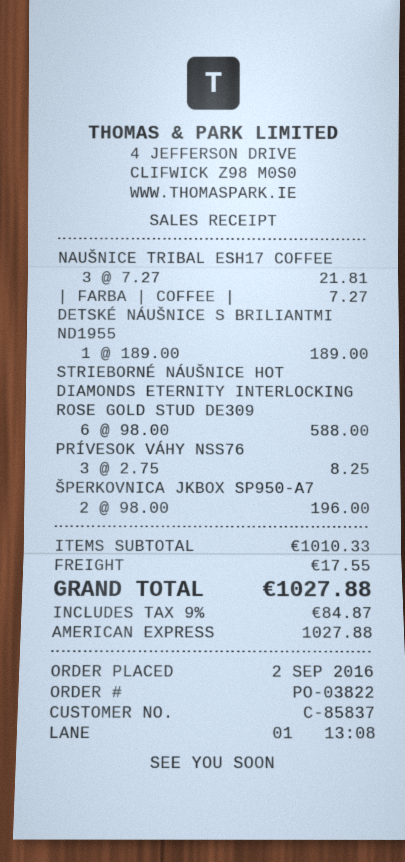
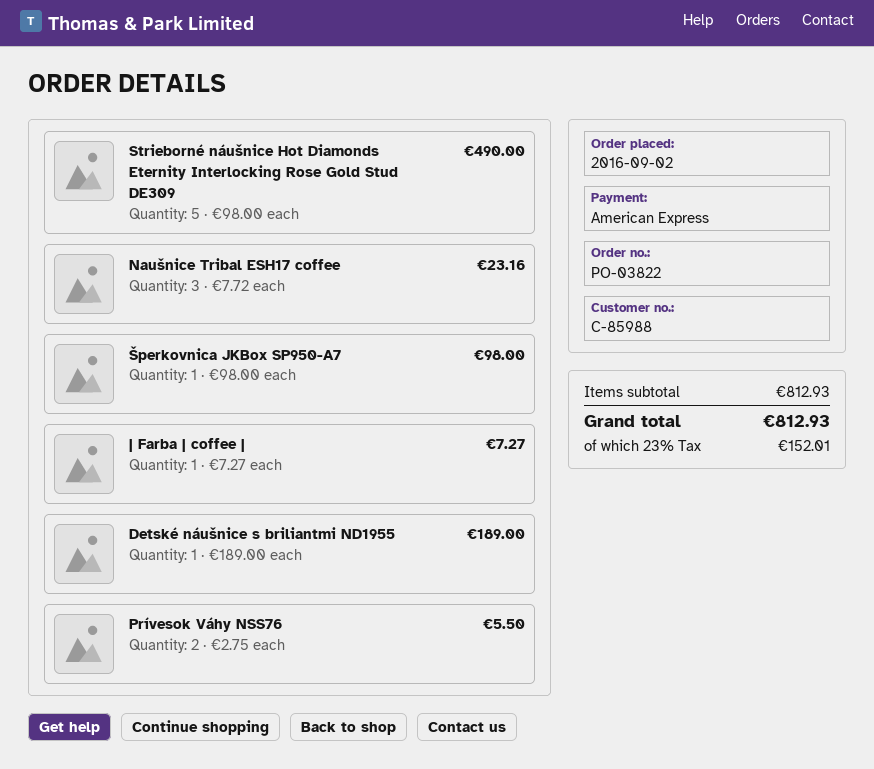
customer number: C-85837 -> C-85988
NAUŠNICE TRIBAL ESH17 COFFEE: 3 x 7.27 = 21.81 -> 3 x 7.72 = 23.16
STRIEBORNÉ NÁUŠNICE HOT DIAMONDS ETERNITY INTERLOCKING ROSE GOLD STUD DE309: 6 x 98.00 = 588.00 -> 5 x 98.00 = 490.00
PRÍVESOK VÁHY NSS76: 3 x 2.75 = 8.25 -> 2 x 2.75 = 5.50
ŠPERKOVNICA JKBOX SP950-A7: 2 x 98.00 = 196.00 -> 1 x 98.00 = 98.00
subtotal: 1010.33 -> 812.93
shipping: 17.55 -> none
tax: 9% = 84.87 -> 23% = 152.01
total: 1027.88 -> 812.93

